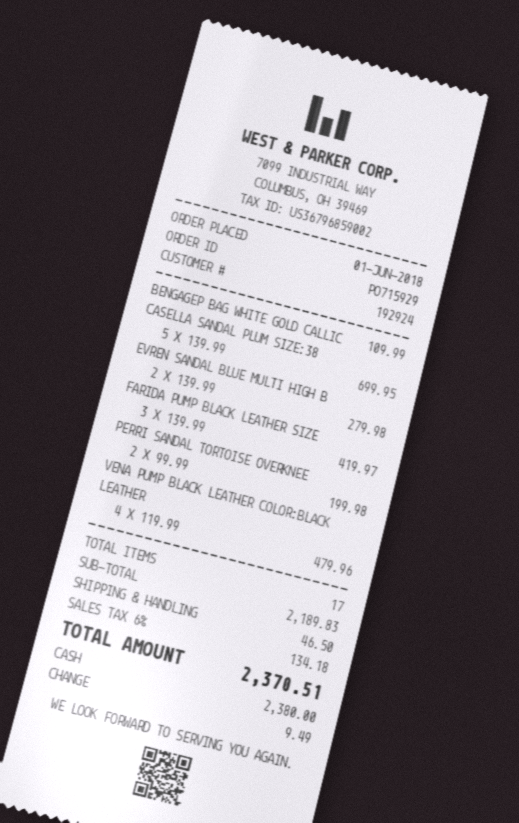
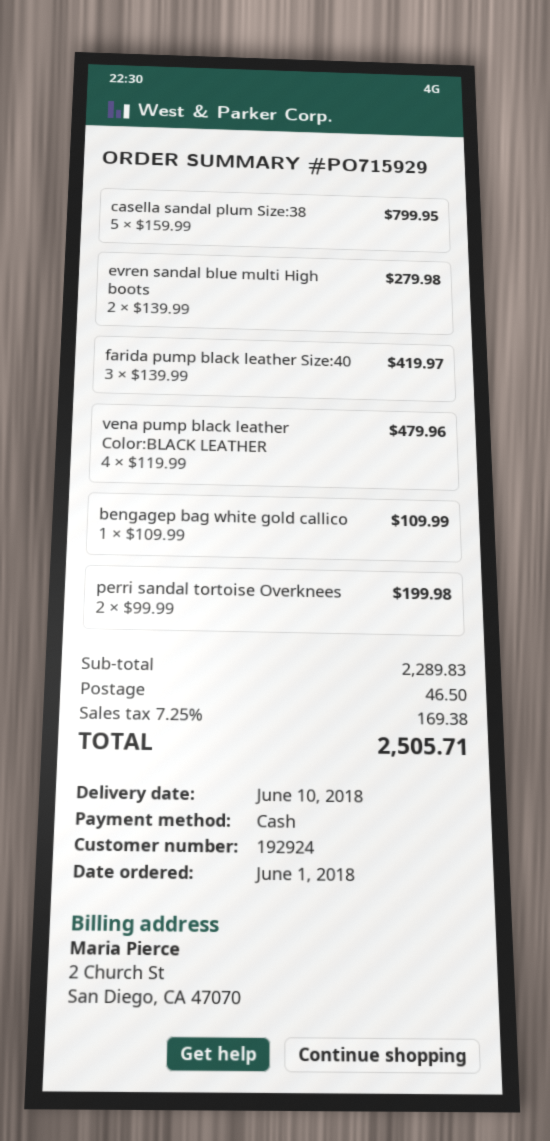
CASELLA SANDAL PLUM SIZE:38: 5 x 139.99 = 699.95 -> 5 x 159.99 = 799.95
subtotal: 2189.83 -> 2289.83
tax: 6% = 134.18 -> 7.25% = 169.38
total: 2370.51 -> 2505.71

